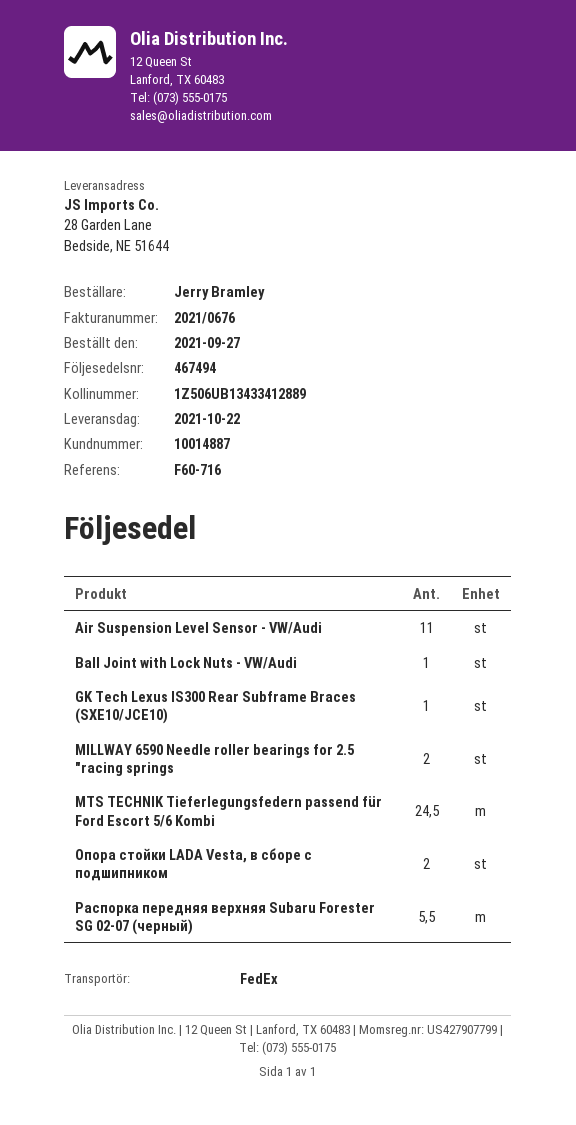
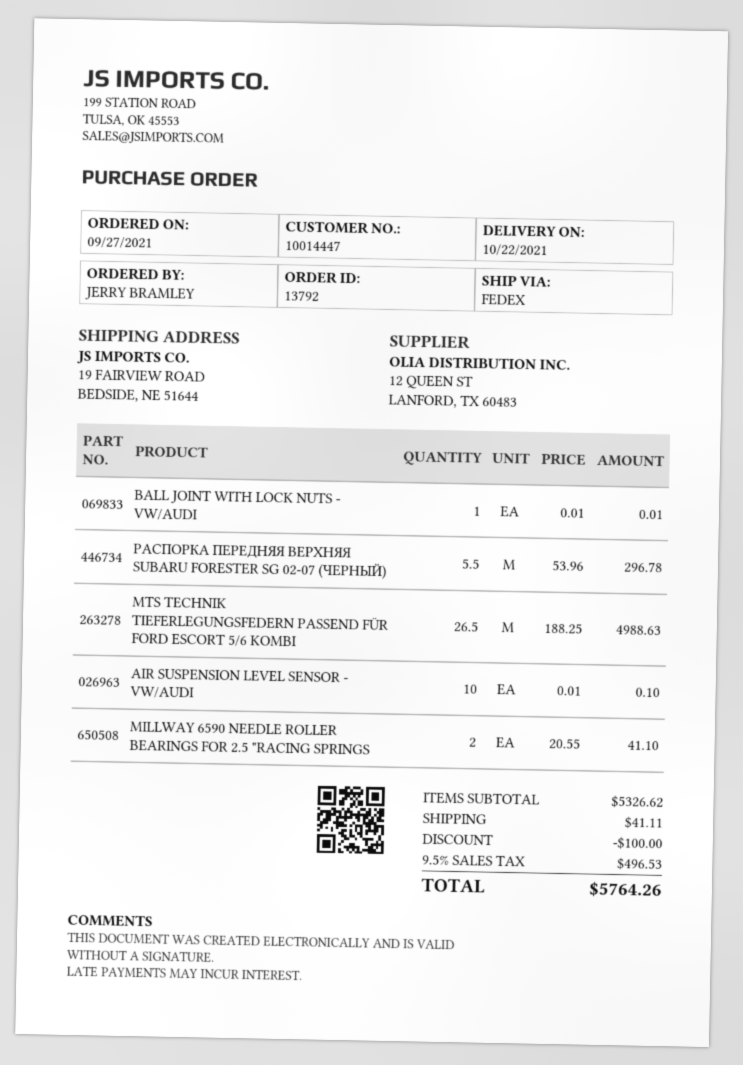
customer number: 10014887 -> 10014447
ship to: 28 Garden Lane, Bedside, NE 51644 -> 19 FAIRVIEW ROAD, BEDSIDE, NE 51644
Air Suspension Level Sensor - VW/Audi: 11 -> 10
GK Tech Lexus IS300 Rear Subframe Braces (SXE10/JCE10): 1 -> none
MTS TECHNIK Tieferlegungsfedern passend für Ford Escort 5/6 Kombi: 24.5 -> 26.5
Опора стойки LADA Vesta, в сборе с подшипником: 2 -> none

